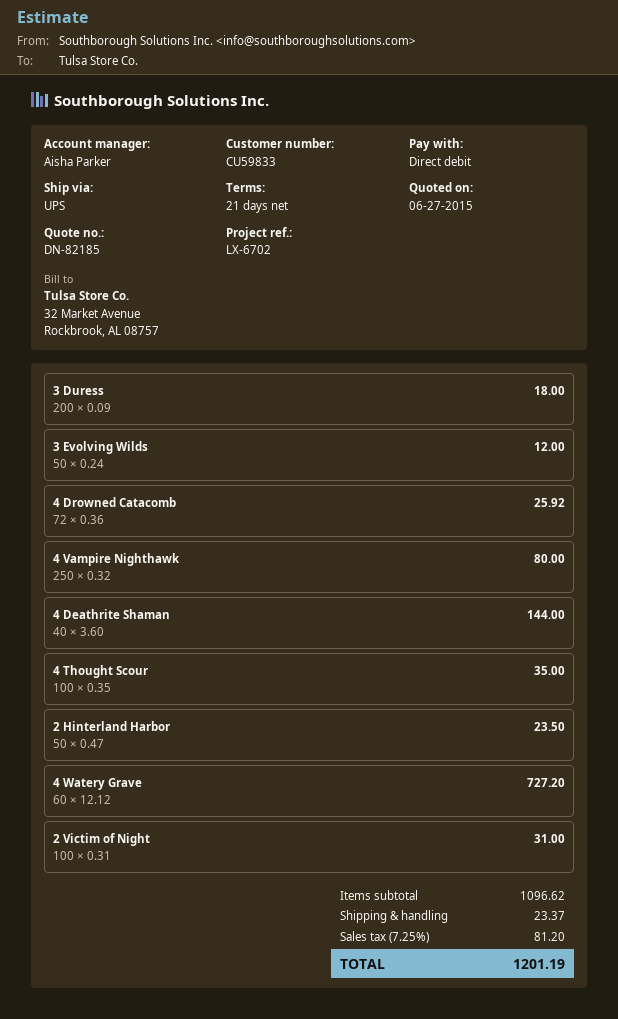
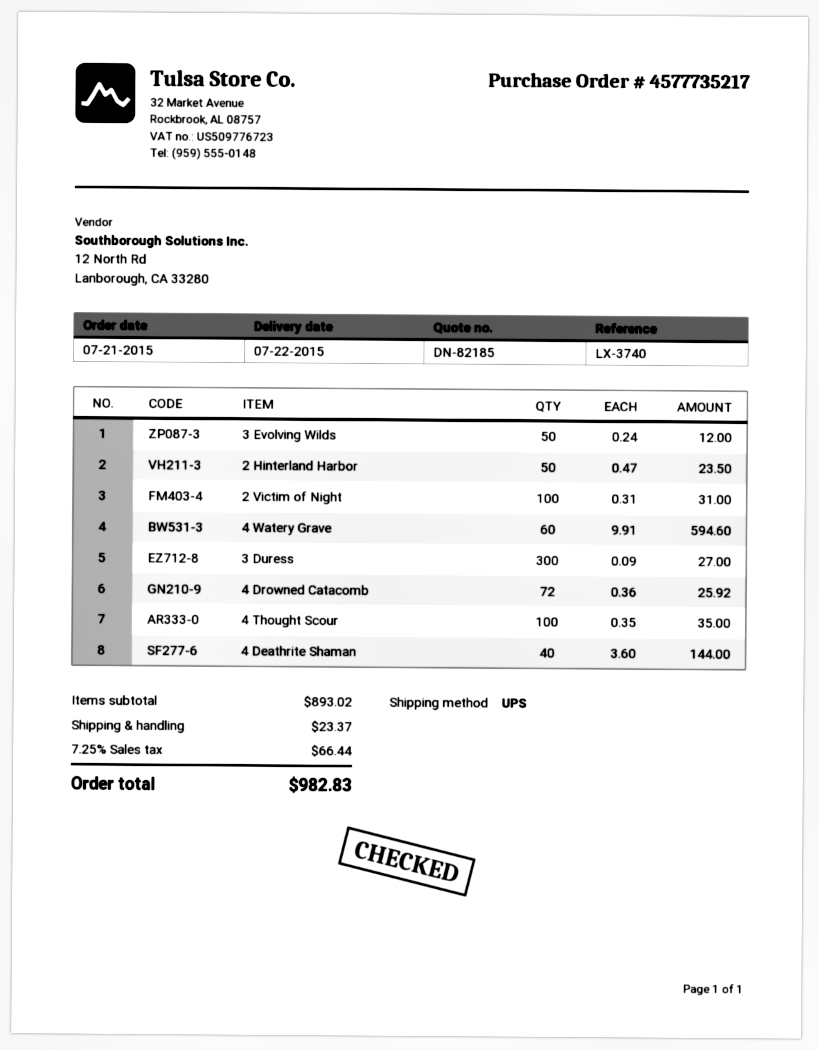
reference: LX-6702 -> LX-3740
3 Duress: 200 x 0.09 = 18.00 -> 300 x 0.09 = 27.00
4 Vampire Nighthawk: 250 x 0.32 = 80.00 -> none
4 Watery Grave: 60 x 12.12 = 727.20 -> 60 x 9.91 = 594.60
subtotal: 1096.62 -> 893.02
tax: 7.25% = 81.20 -> 7.25% = 66.44
total: 1201.19 -> 982.83

